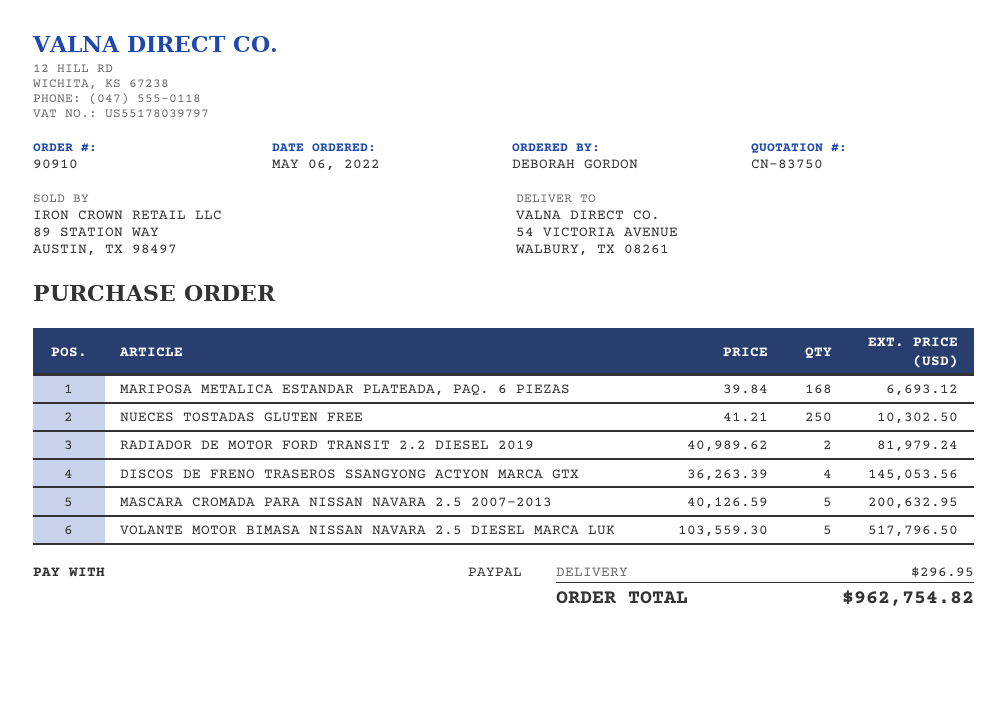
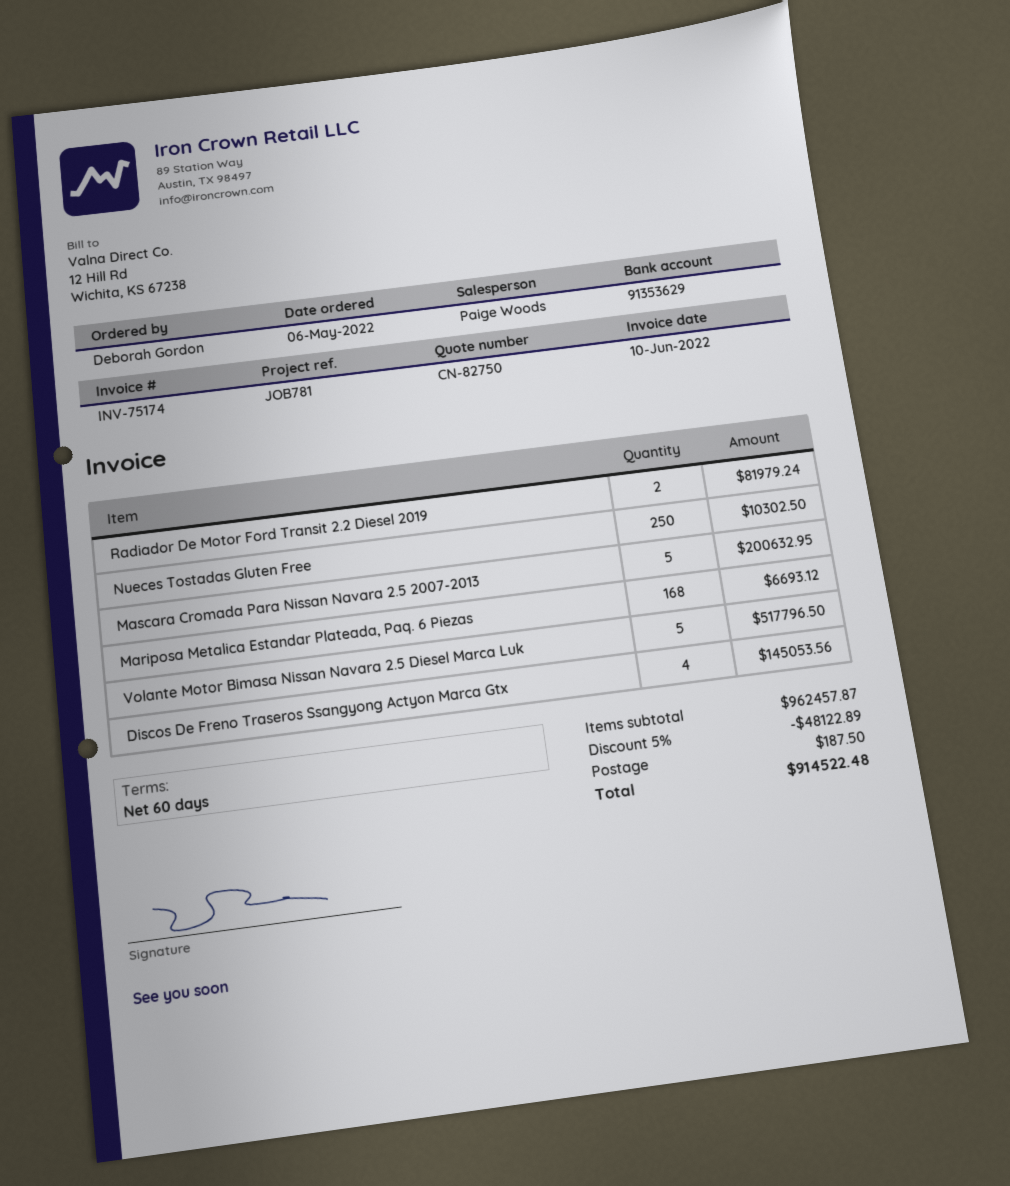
quote number: CN-83750 -> CN-82750
discount: none -> 5% = 48122.89
shipping: 296.95 -> 187.50
total: 962754.82 -> 914522.48

